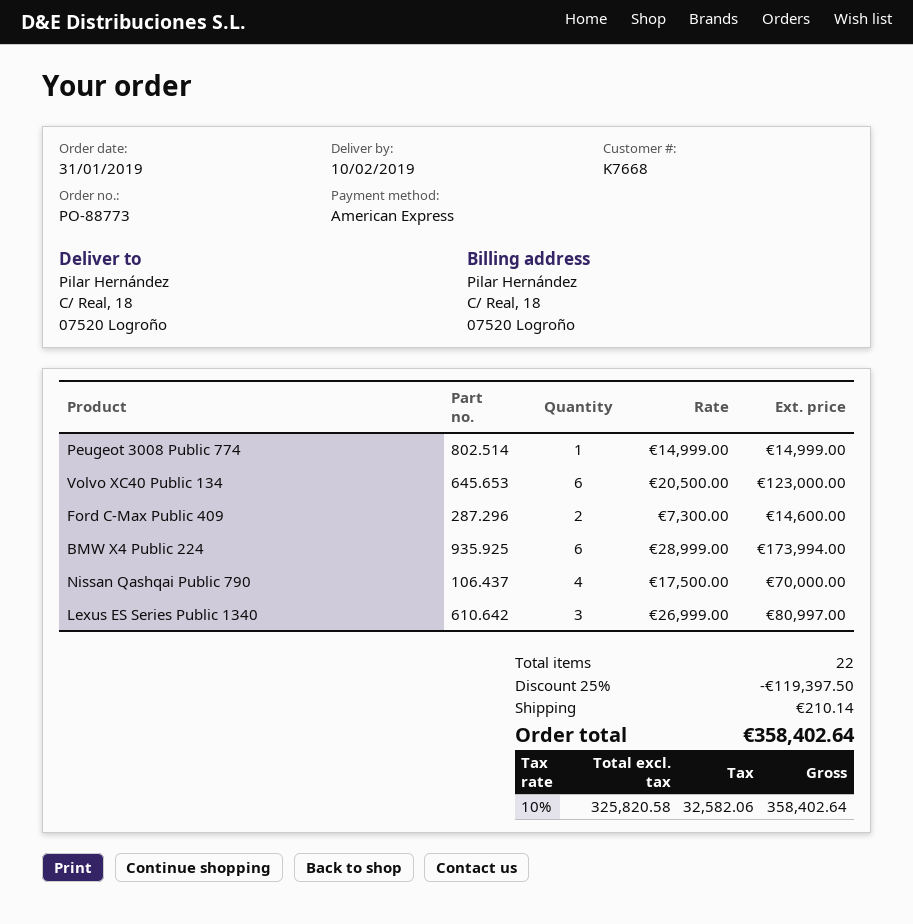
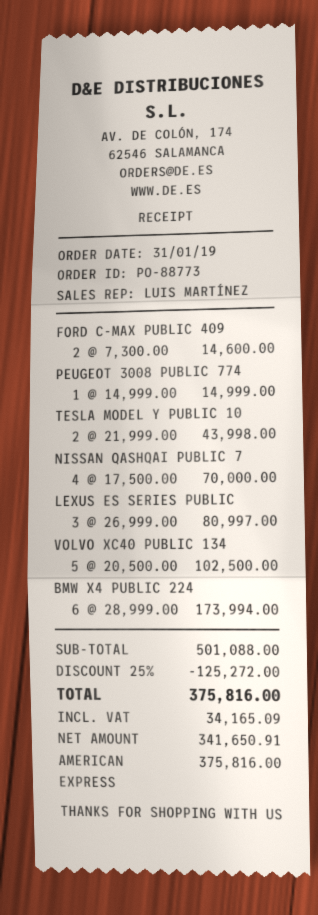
Volvo XC40 Public 134: 6 x 20500.00 = 123000.00 -> 5 x 20500.00 = 102500.00
TESLA MODEL Y PUBLIC 10: none -> 2 x 21999.00 = 43998.00
discount: 25% = 119397.50 -> 25% = 125272.00
shipping: 210.14 -> none
net: 325820.58 -> 341650.91
tax: 32582.06 -> 34165.09
total: 358402.64 -> 375816.00

